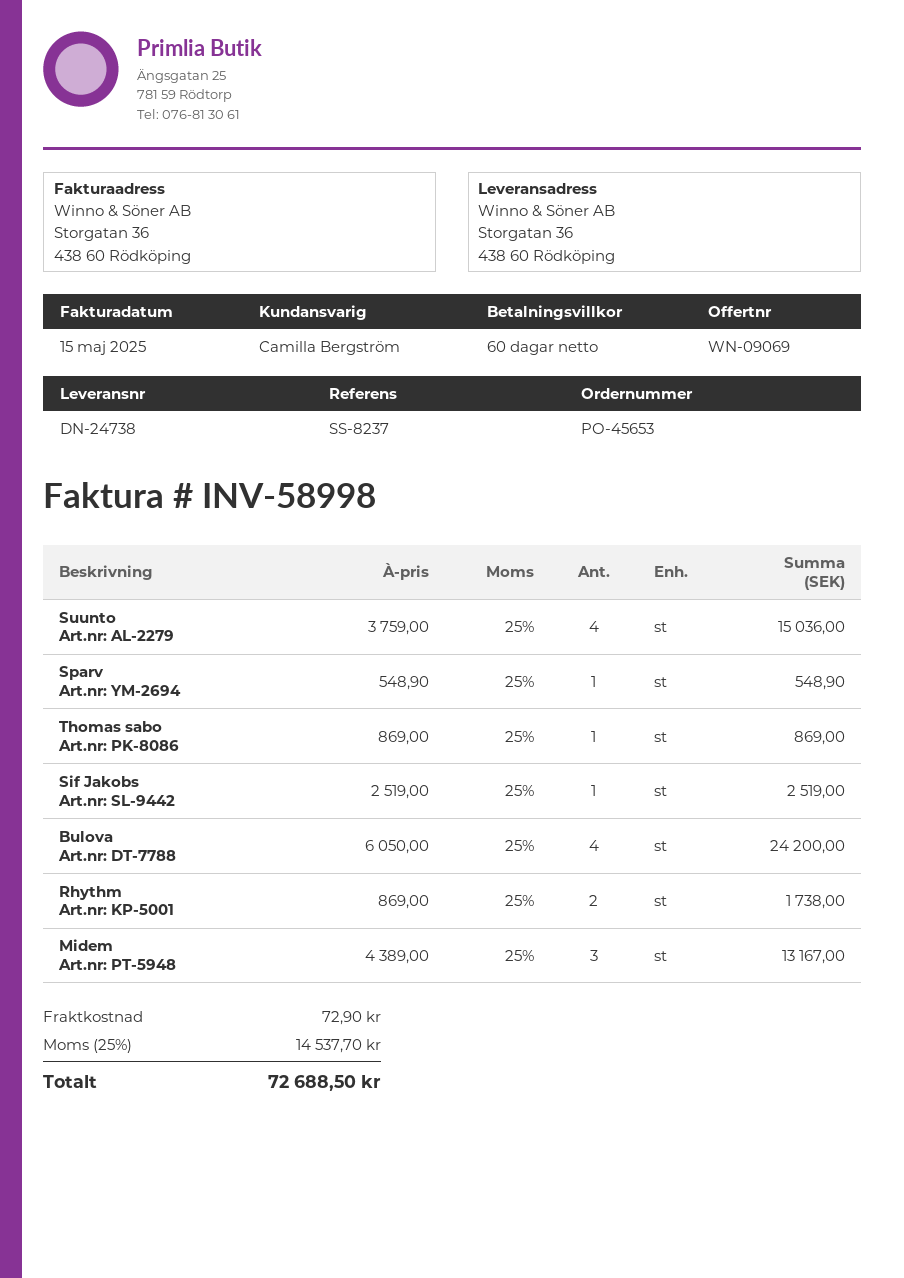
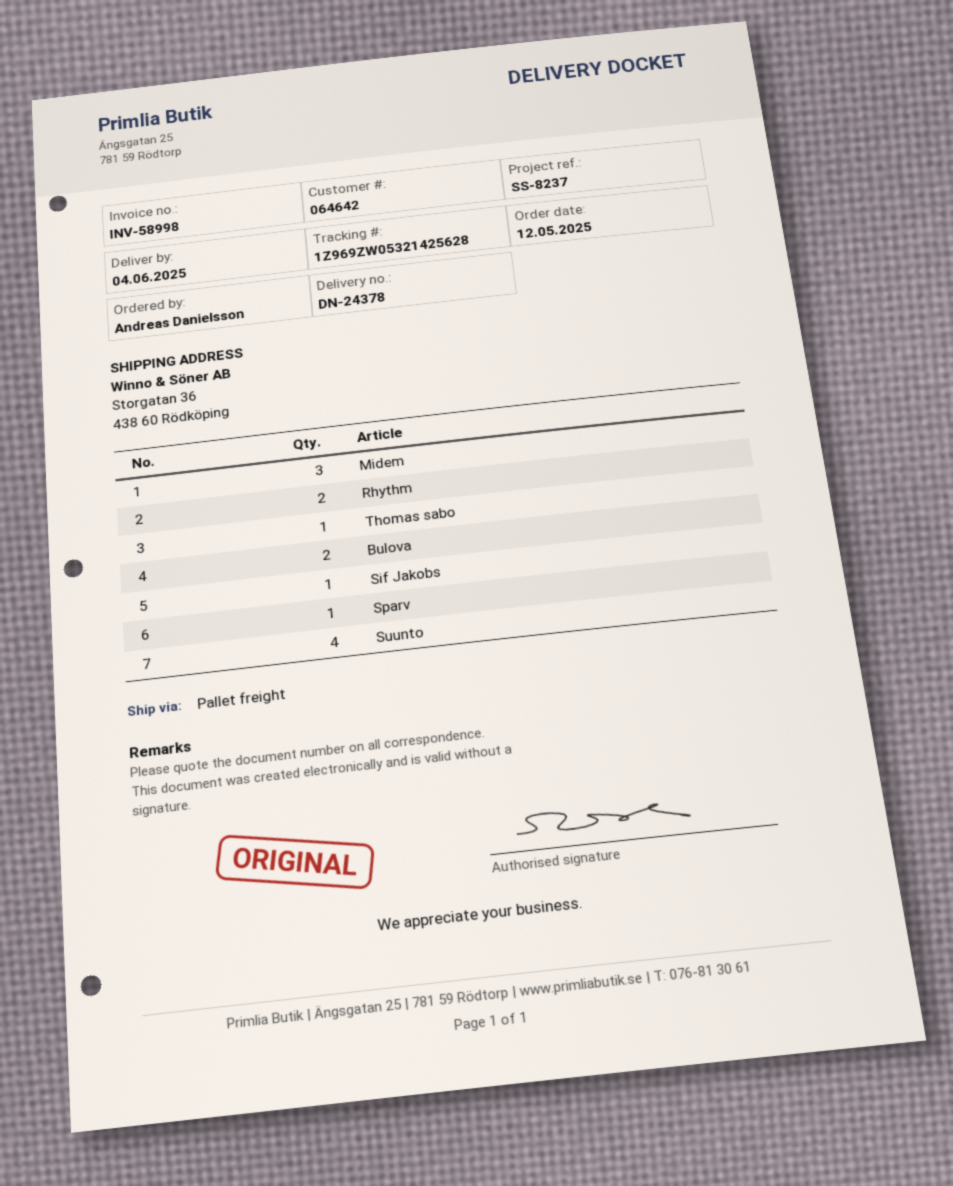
delivery note number: DN-24738 -> DN-24378
Bulova: 4 -> 2

